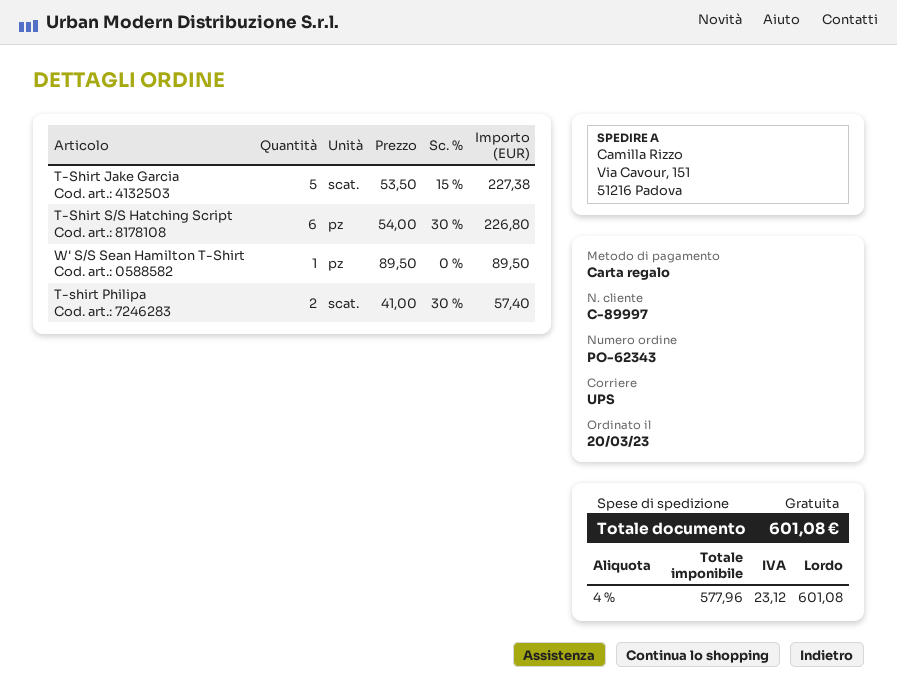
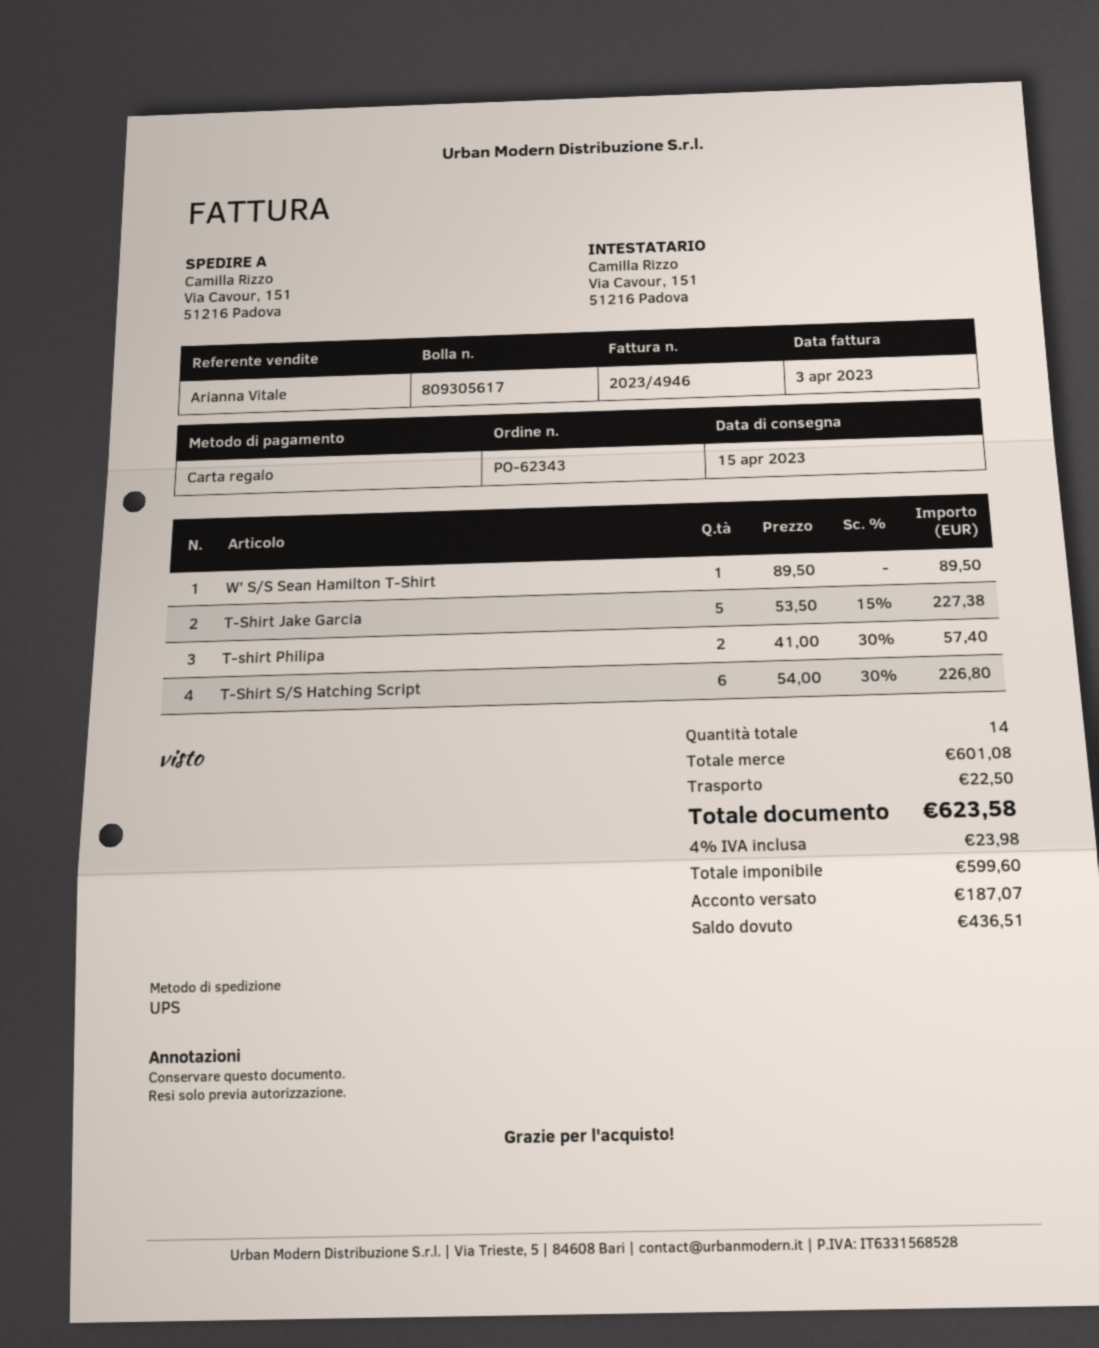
shipping: 0.00 -> 22.50
net: 577.96 -> 599.60
tax: 4% = 23.12 -> 4% = 23.98
total: 601.08 -> 623.58

